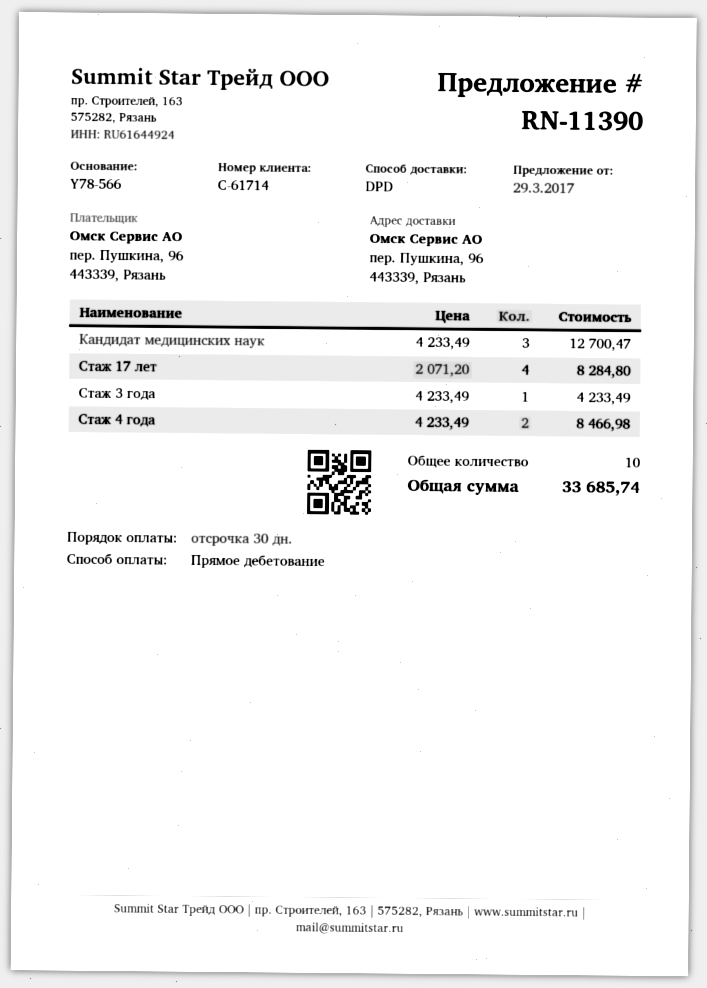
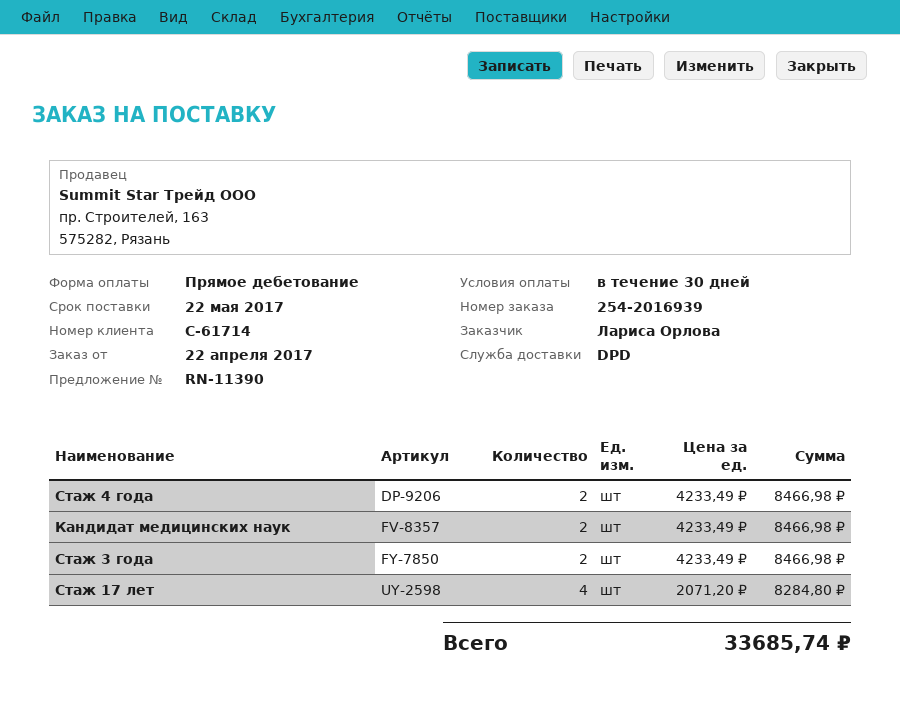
Кандидат медицинских наук: 3 x 4233.49 = 12700.47 -> 2 x 4233.49 = 8466.98
Стаж 3 года: 1 x 4233.49 = 4233.49 -> 2 x 4233.49 = 8466.98

